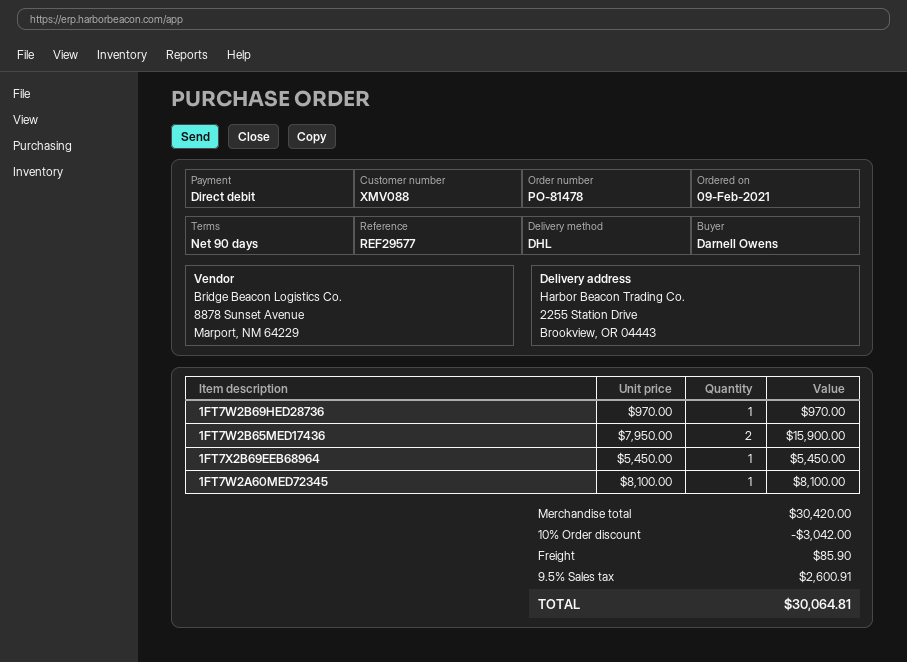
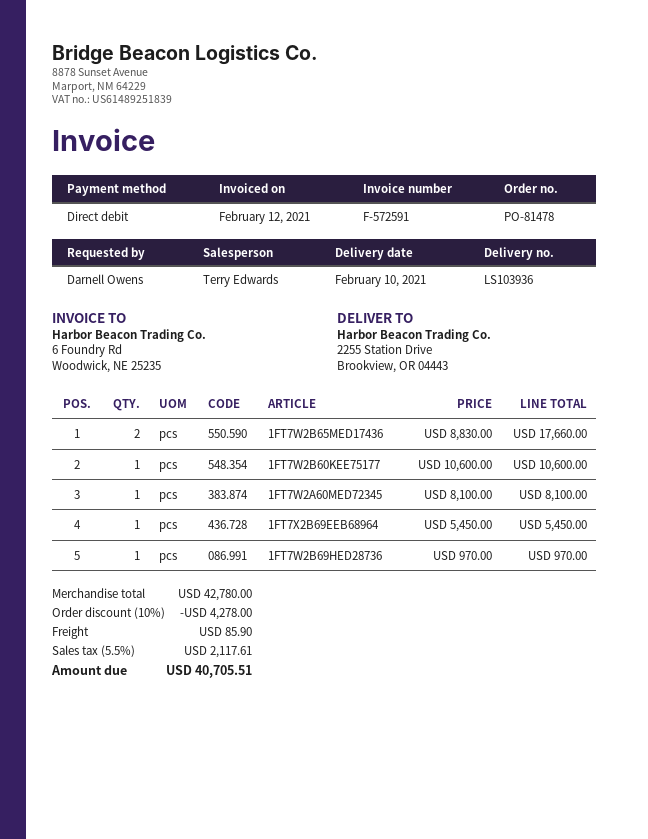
1FT7W2B65MED17436: 2 x 7950.00 = 15900.00 -> 2 x 8830.00 = 17660.00
1FT7W2B60KEE75177: none -> 1 x 10600.00 = 10600.00
subtotal: 30420.00 -> 42780.00
discount: 10% = 3042.00 -> 10% = 4278.00
tax: 9.5% = 2600.91 -> 5.5% = 2117.61
total: 30064.81 -> 40705.51

